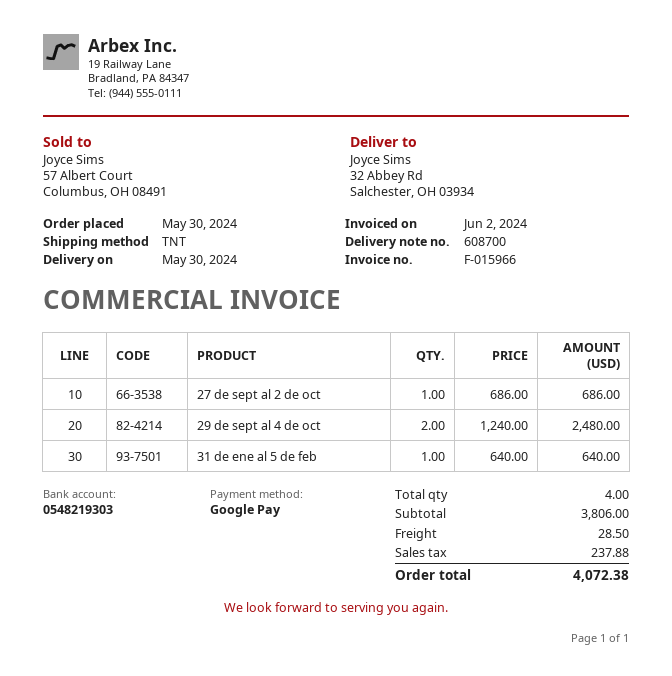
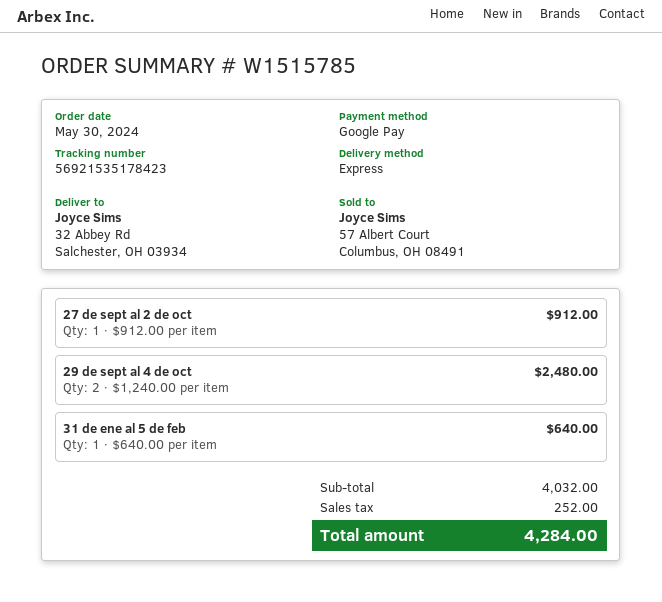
shipping method: TNT -> express
27 de sept al 2 de oct: 1 x 686.00 = 686.00 -> 1 x 912.00 = 912.00
subtotal: 3806.00 -> 4032.00
shipping: 28.50 -> none
tax: 237.88 -> 252.00
total: 4072.38 -> 4284.00

